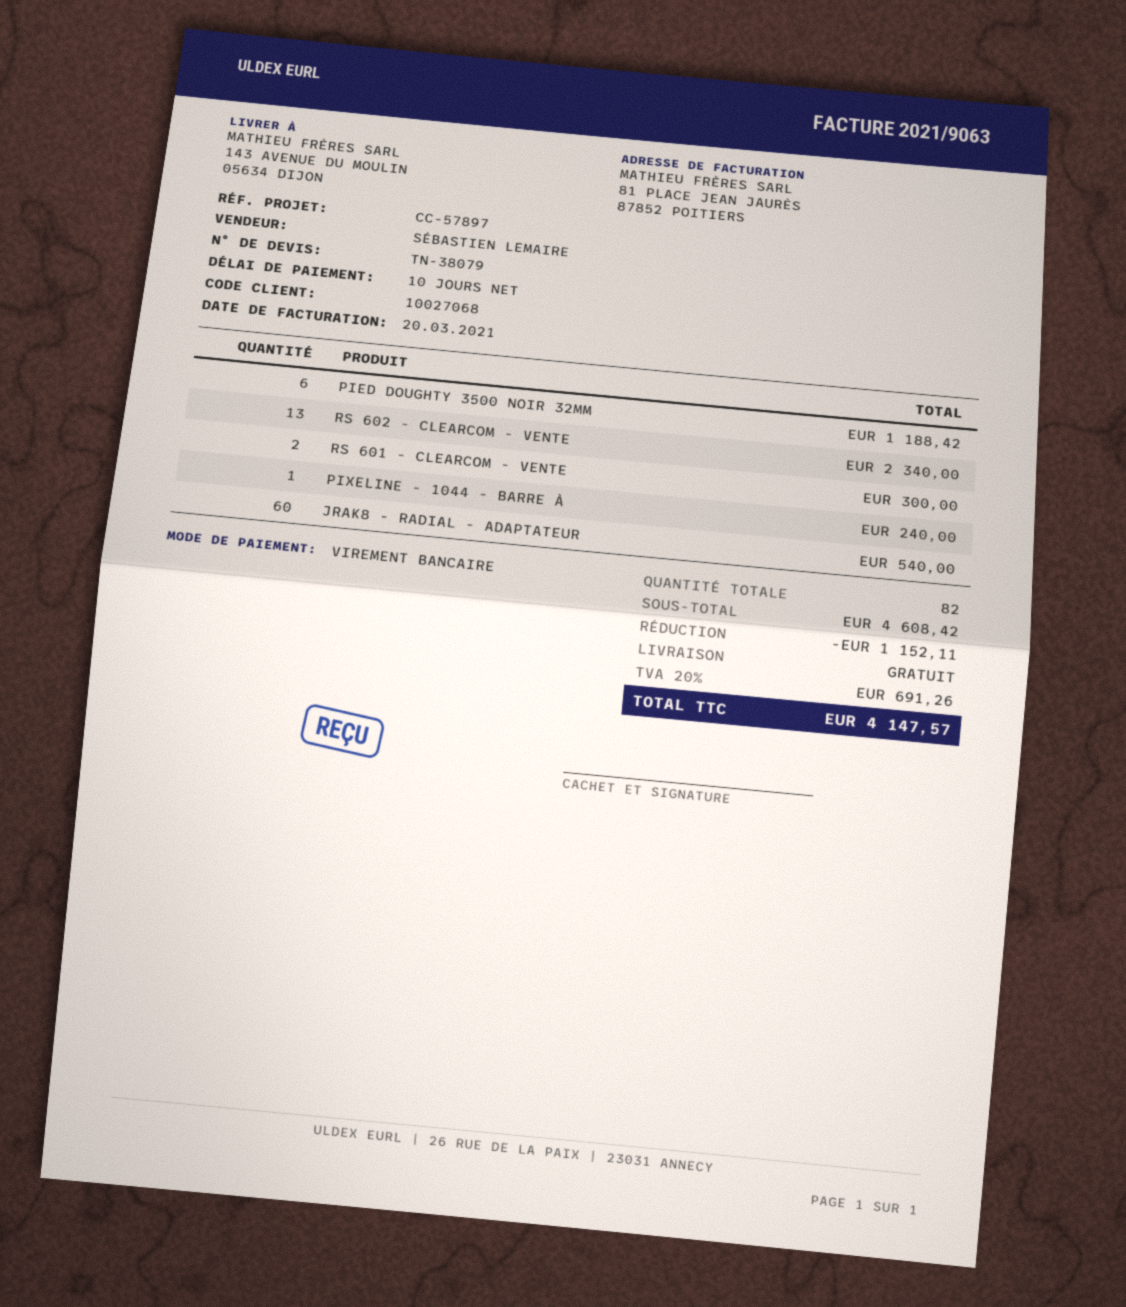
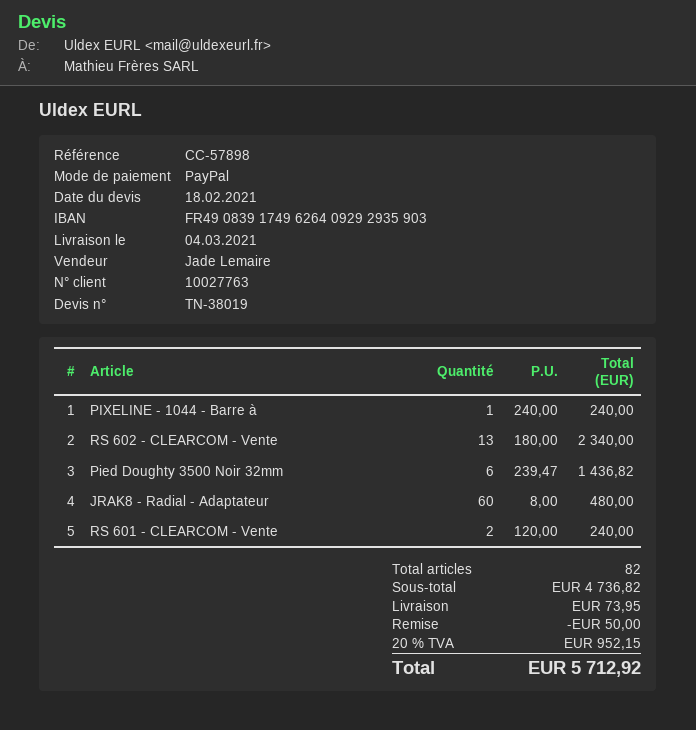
quote number: TN-38079 -> TN-38019
customer number: 10027068 -> 10027763
reference: CC-57897 -> CC-57898
sales rep: SÉBASTIEN LEMAIRE -> Jade Lemaire
payment method: bank transfer -> PayPal
PIED DOUGHTY 3500 NOIR 32MM: 6 for 1188.42 -> 6 for 1436.82
RS 601 - CLEARCOM - VENTE: 2 for 300.00 -> 2 for 240.00
JRAK8 - RADIAL - ADAPTATEUR: 60 for 540.00 -> 60 for 480.00
subtotal: 4608.42 -> 4736.82
discount: 1152.11 -> 50.00
shipping: 0.00 -> 73.95
tax: 20% = 691.26 -> 20% = 952.15
total: 4147.57 -> 5712.92

